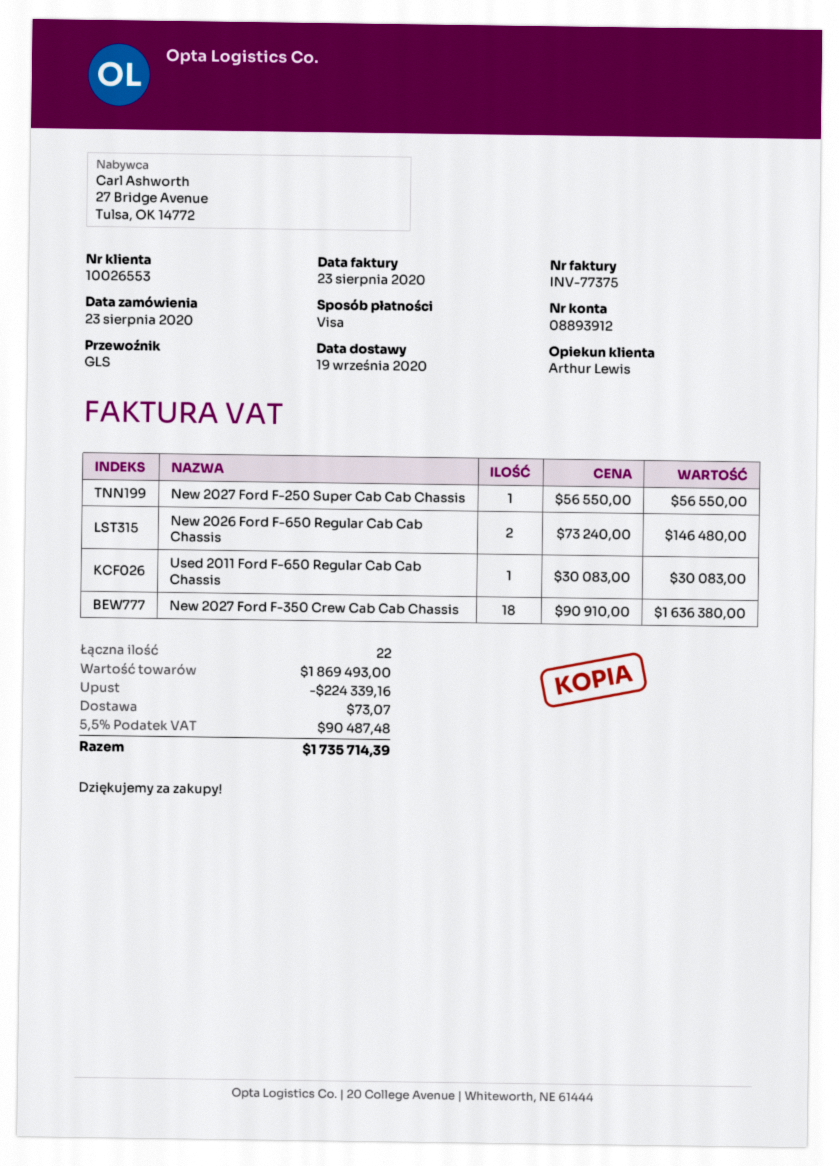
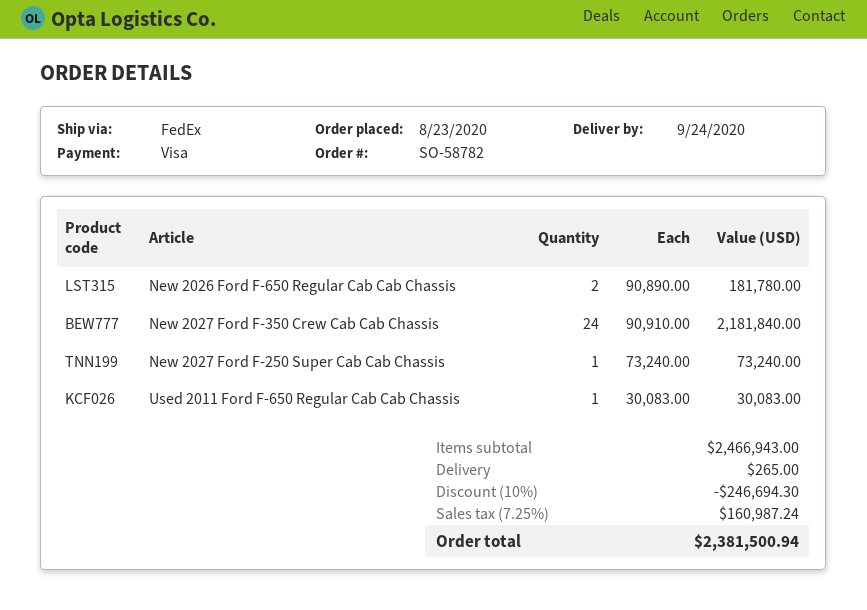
delivery date: 2020-09-19 -> 2020-09-24
shipping method: GLS -> FedEx
New 2027 Ford F-250 Super Cab Cab Chassis: 1 x 56550.00 = 56550.00 -> 1 x 73240.00 = 73240.00
New 2026 Ford F-650 Regular Cab Cab Chassis: 2 x 73240.00 = 146480.00 -> 2 x 90890.00 = 181780.00
New 2027 Ford F-350 Crew Cab Cab Chassis: 18 x 90910.00 = 1636380.00 -> 24 x 90910.00 = 2181840.00
subtotal: 1869493.00 -> 2466943.00
discount: 224339.16 -> 246694.30
shipping: 73.07 -> 265.00
tax: 5.5% = 90487.48 -> 7.25% = 160987.24
total: 1735714.39 -> 2381500.94

